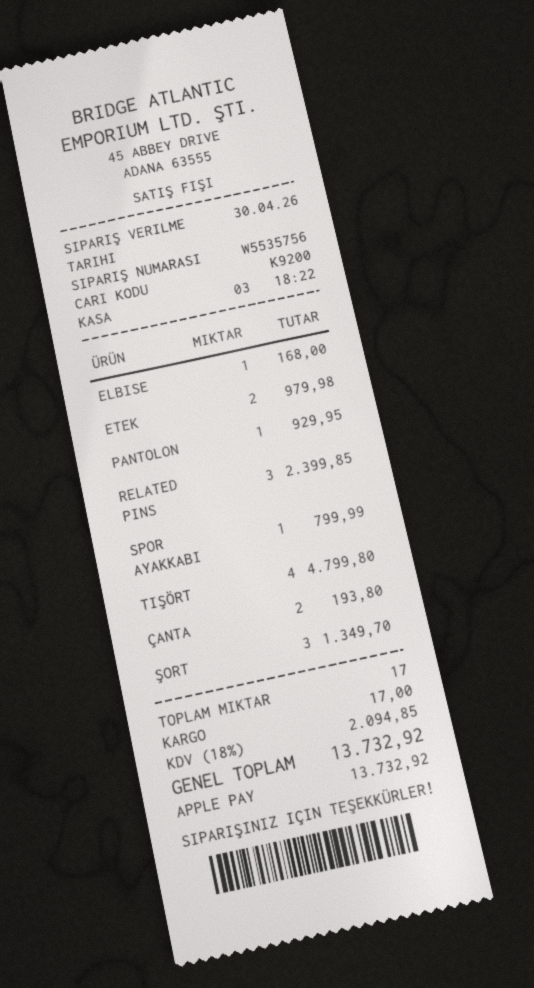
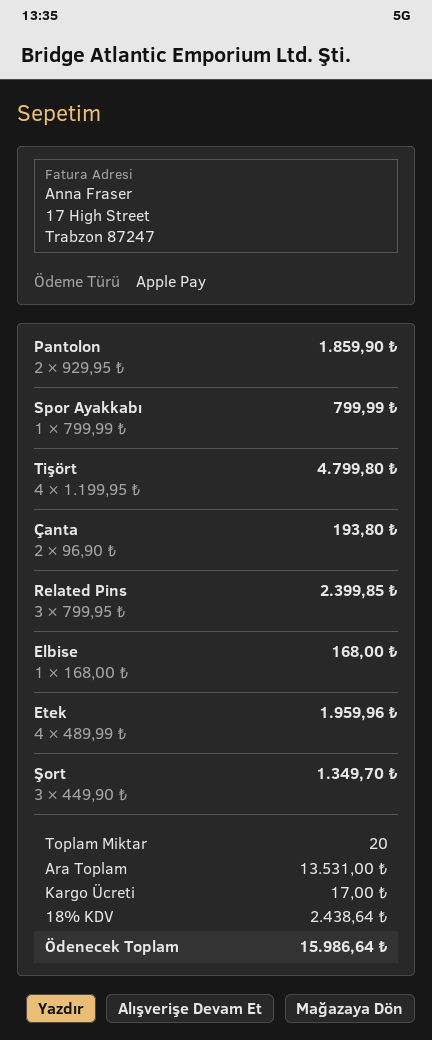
ETEK: 2 for 979.98 -> 4 for 1959.96
PANTOLON: 1 for 929.95 -> 2 for 1859.90
total quantity: 17 -> 20
tax: 18% = 2094.85 -> 18% = 2438.64
total: 13732.92 -> 15986.64

